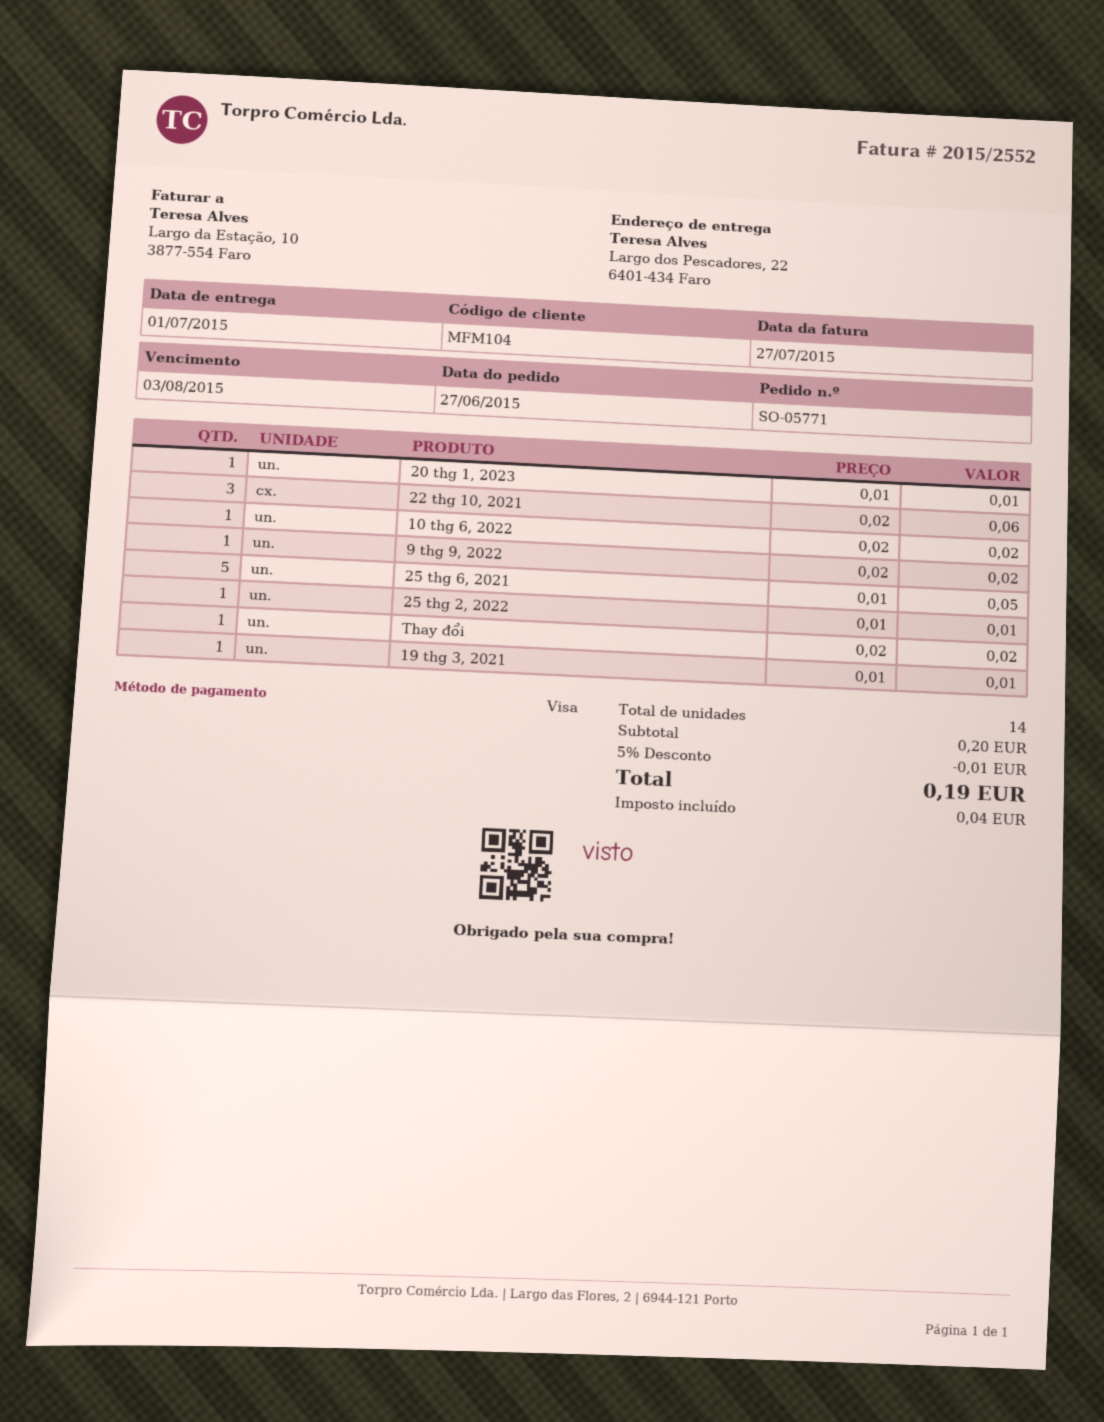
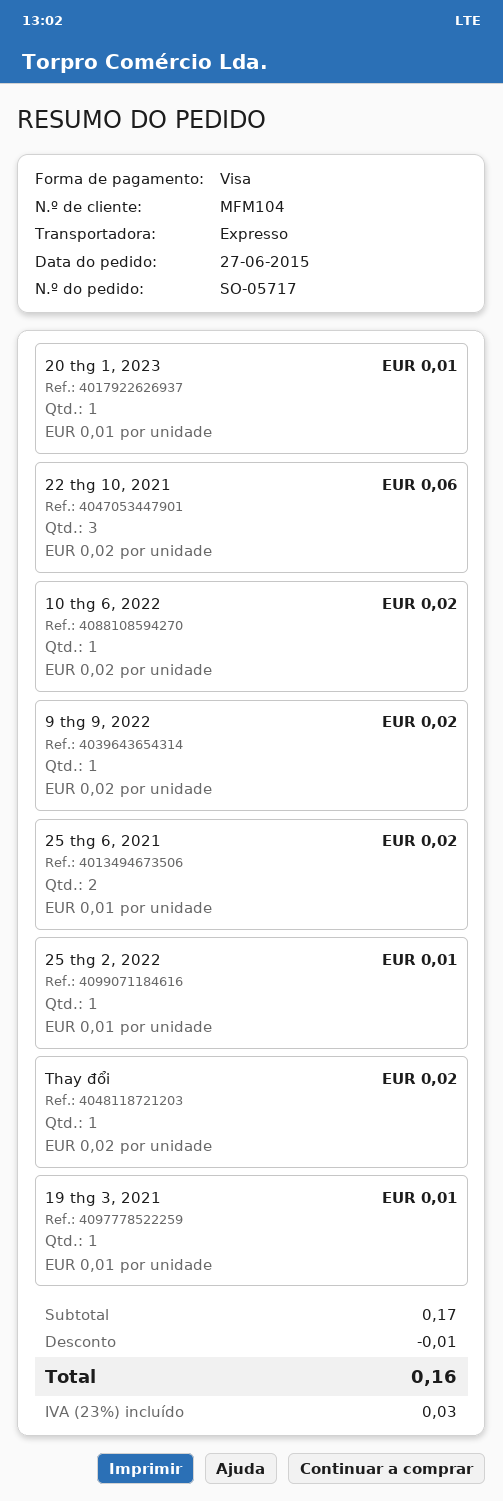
order number: SO-05771 -> SO-05717
25 thg 6, 2021: 5 x 0.01 = 0.05 -> 2 x 0.01 = 0.02
subtotal: 0.20 -> 0.17
tax: 0.04 -> 0.03
total: 0.19 -> 0.16

